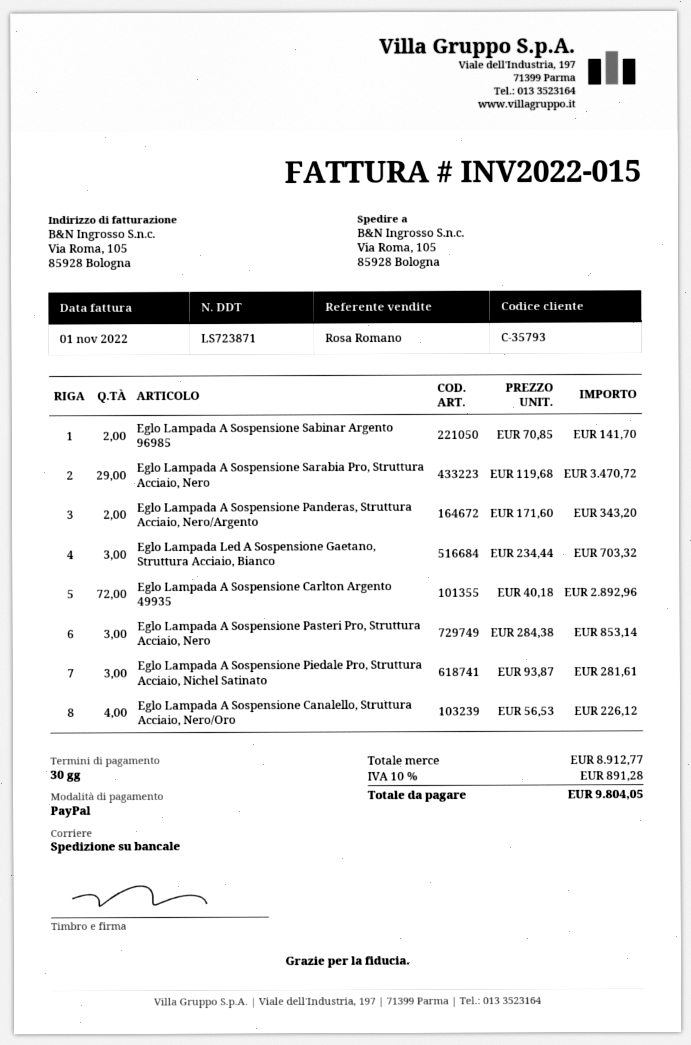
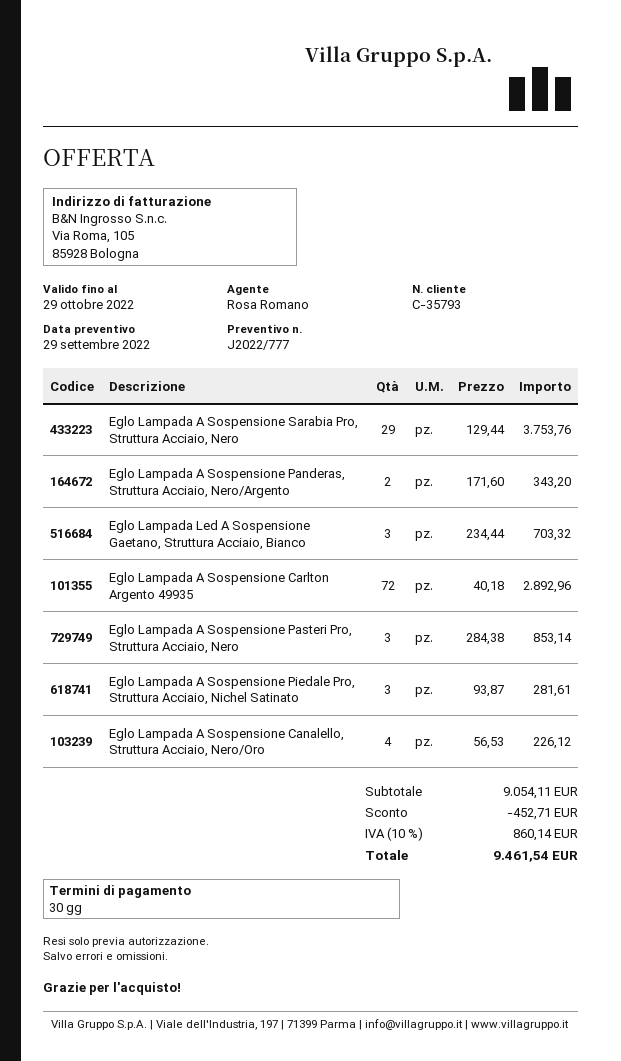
Eglo Lampada A Sospensione Sabinar Argento 96985: 2 x 70.85 = 141.70 -> none
Eglo Lampada A Sospensione Sarabia Pro, Struttura Acciaio, Nero: 29 x 119.68 = 3470.72 -> 29 x 129.44 = 3753.76
subtotal: 8912.77 -> 9054.11
discount: none -> 452.71
tax: 10% = 891.28 -> 10% = 860.14
total: 9804.05 -> 9461.54

